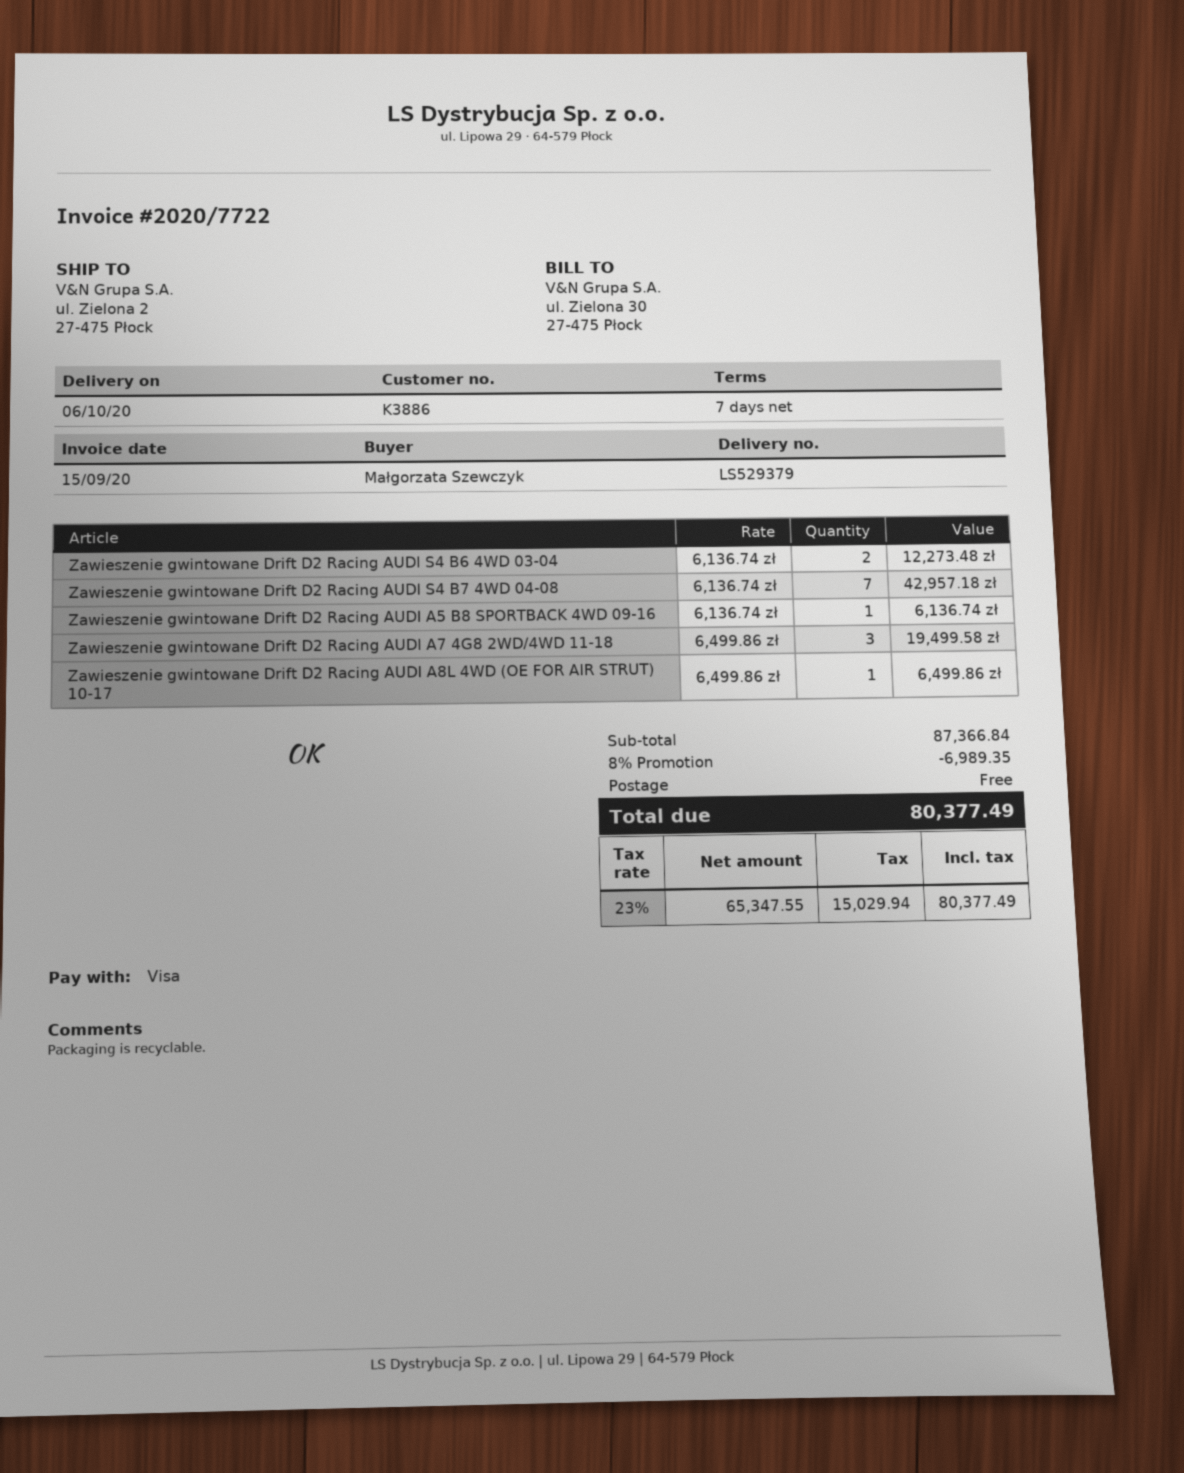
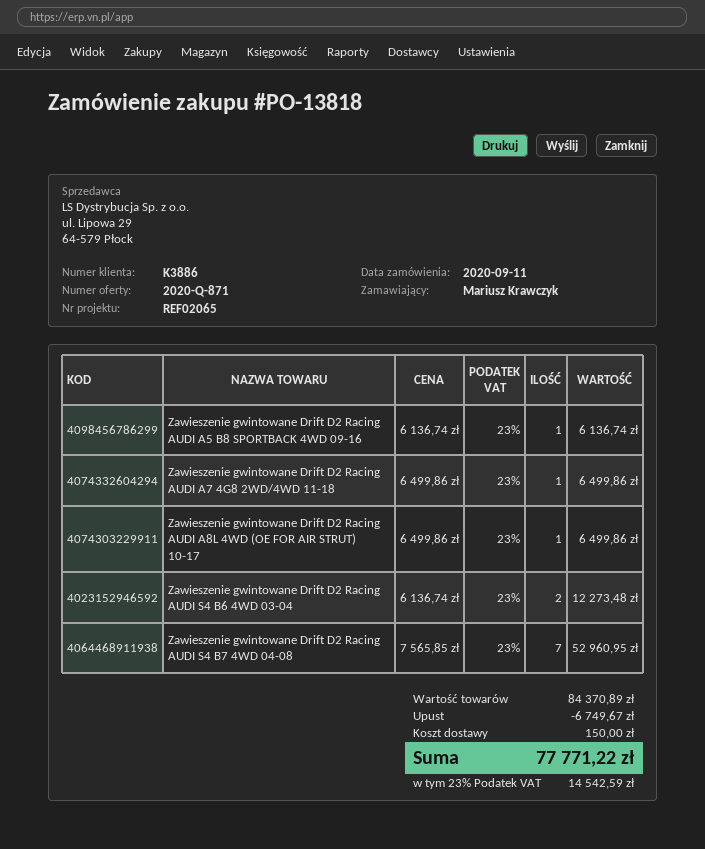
ordered by: Małgorzata Szewczyk -> Mariusz Krawczyk
Zawieszenie gwintowane Drift D2 Racing AUDI S4 B7 4WD 04-08: 7 x 6136.74 = 42957.18 -> 7 x 7565.85 = 52960.95
Zawieszenie gwintowane Drift D2 Racing AUDI A7 4G8 2WD/4WD 11-18: 3 x 6499.86 = 19499.58 -> 1 x 6499.86 = 6499.86
subtotal: 87366.84 -> 84370.89
discount: 6989.35 -> 6749.67
shipping: 0.00 -> 150.00
tax: 23% = 15029.94 -> 23% = 14542.59
total: 80377.49 -> 77771.22

